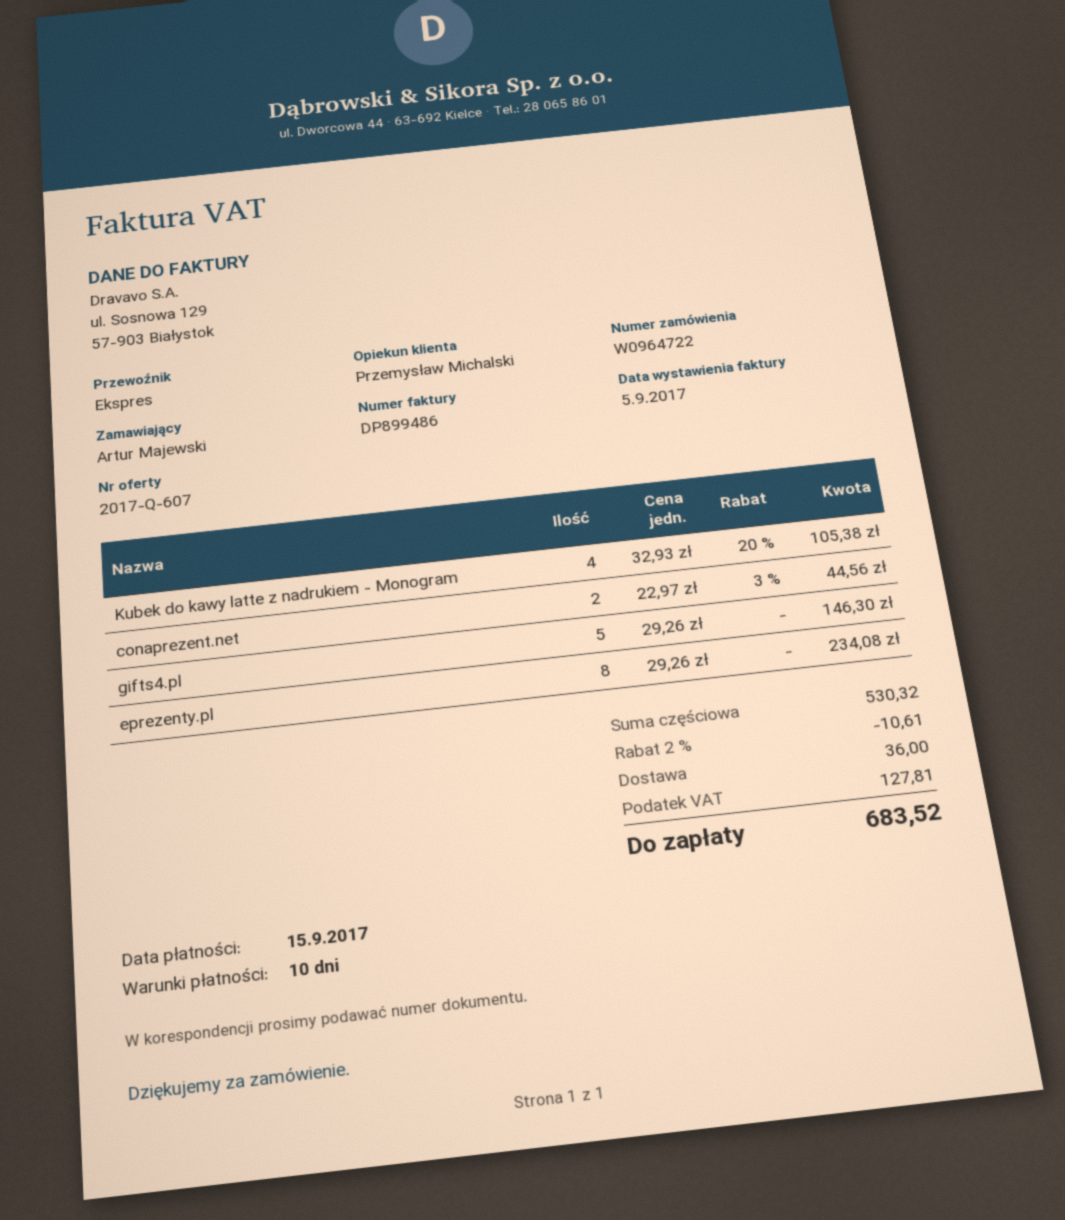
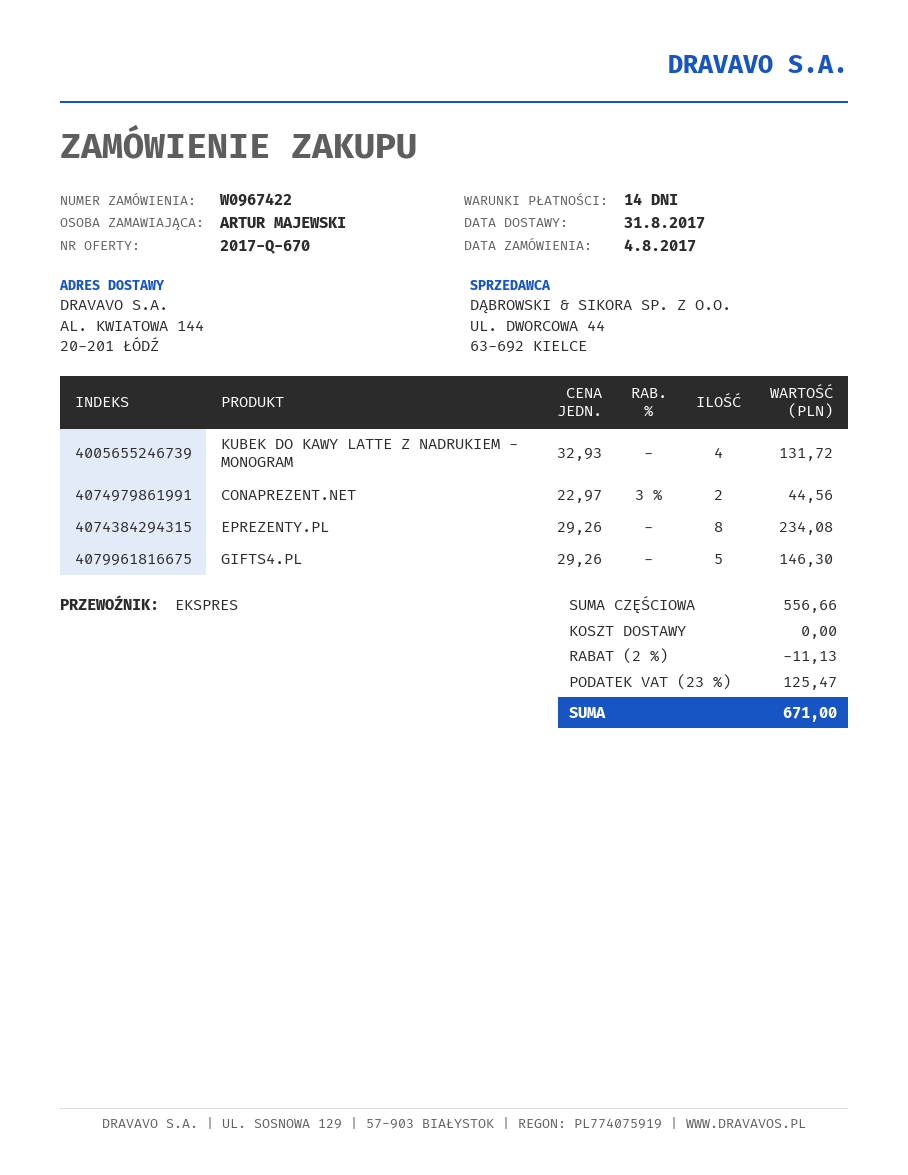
quote number: 2017-Q-607 -> 2017-Q-670
order number: W0964722 -> W0967422
payment terms: 10 days -> 14 days
Kubek do kawy latte z nadrukiem - Monogram: 4 x 32.93 - 20% = 105.38 -> 4 x 32.93 = 131.72
subtotal: 530.32 -> 556.66
discount: 2% = 10.61 -> 2% = 11.13
shipping: 36.00 -> 0.00
tax: 127.81 -> 125.47
total: 683.52 -> 671.00

